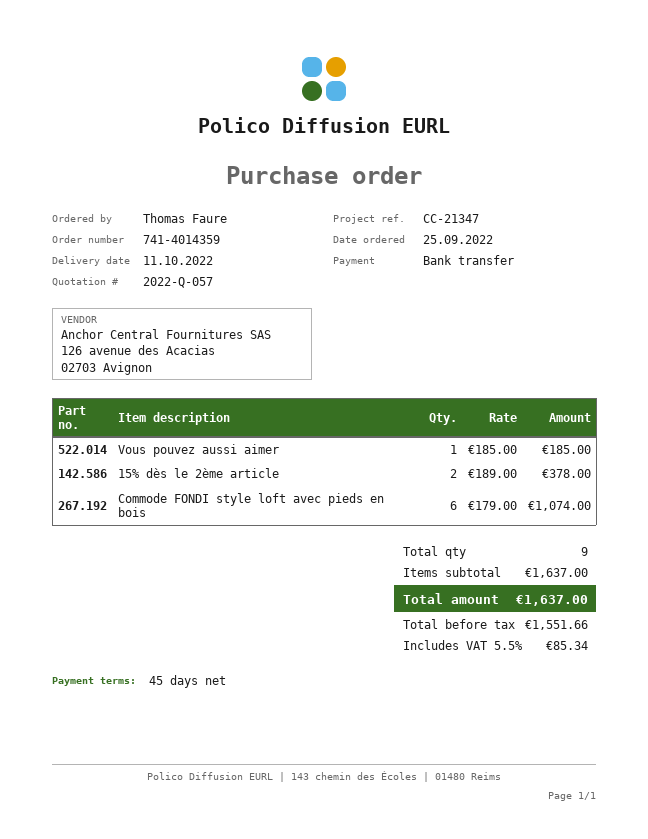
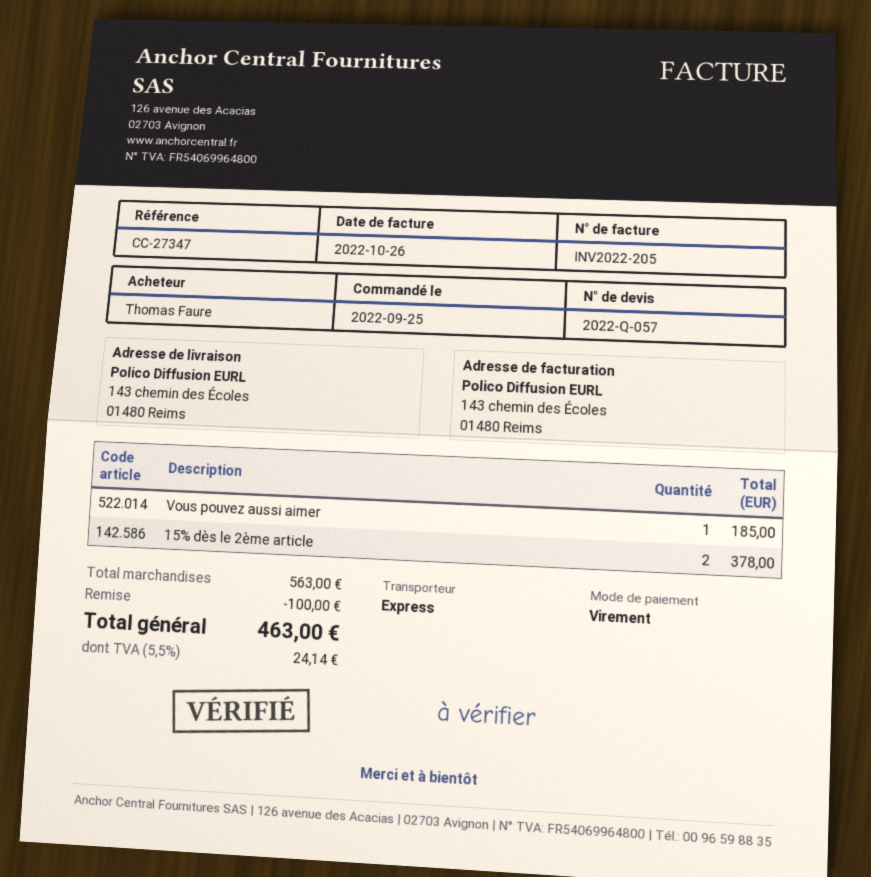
reference: CC-21347 -> CC-27347
Commode FONDI style loft avec pieds en bois: 6 for 1074.00 -> none
subtotal: 1637.00 -> 563.00
discount: none -> 100.00
tax: 5.5% = 85.34 -> 5.5% = 24.14
total: 1637.00 -> 463.00

